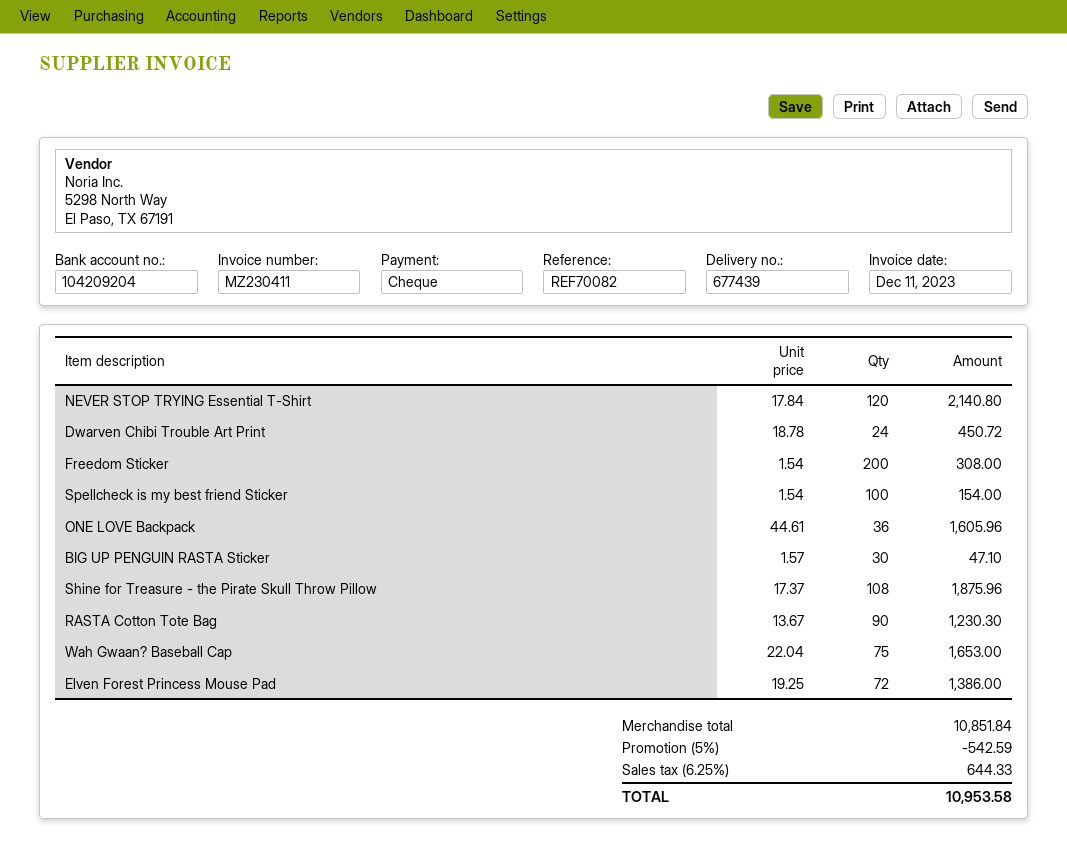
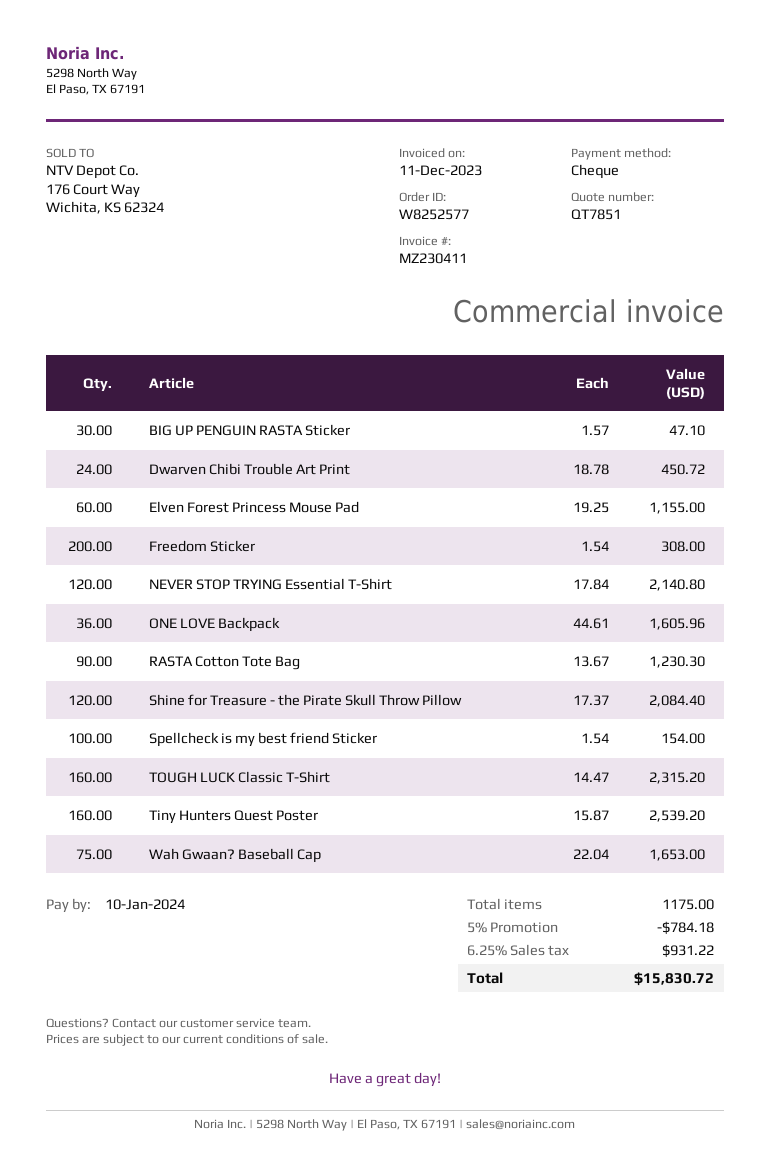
Shine for Treasure - the Pirate Skull Throw Pillow: 108 x 17.37 = 1875.96 -> 120 x 17.37 = 2084.40
Elven Forest Princess Mouse Pad: 72 x 19.25 = 1386.00 -> 60 x 19.25 = 1155.00
TOUGH LUCK Classic T-Shirt: none -> 160 x 14.47 = 2315.20
Tiny Hunters Quest Poster: none -> 160 x 15.87 = 2539.20
discount: 5% = 542.59 -> 5% = 784.18
tax: 6.25% = 644.33 -> 6.25% = 931.22
total: 10953.58 -> 15830.72

